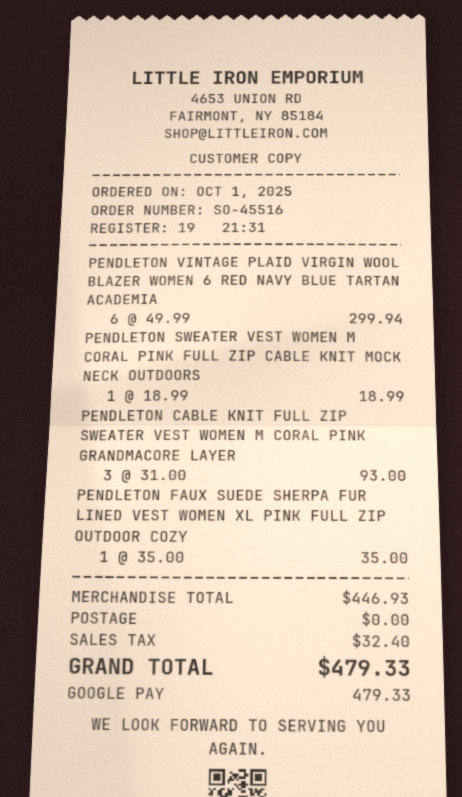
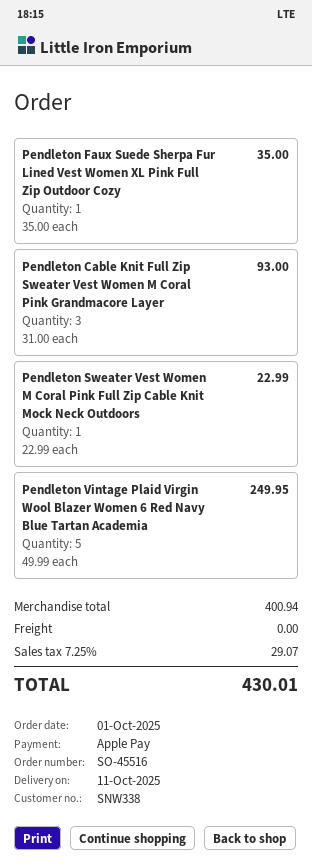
payment method: Google Pay -> Apple Pay
PENDLETON VINTAGE PLAID VIRGIN WOOL BLAZER WOMEN 6 RED NAVY BLUE TARTAN ACADEMIA: 6 x 49.99 = 299.94 -> 5 x 49.99 = 249.95
PENDLETON SWEATER VEST WOMEN M CORAL PINK FULL ZIP CABLE KNIT MOCK NECK OUTDOORS: 1 x 18.99 = 18.99 -> 1 x 22.99 = 22.99
subtotal: 446.93 -> 400.94
tax: 32.40 -> 29.07
total: 479.33 -> 430.01

